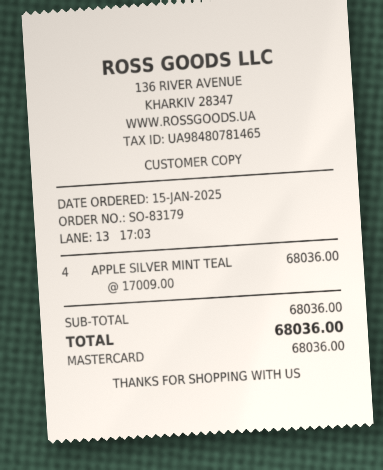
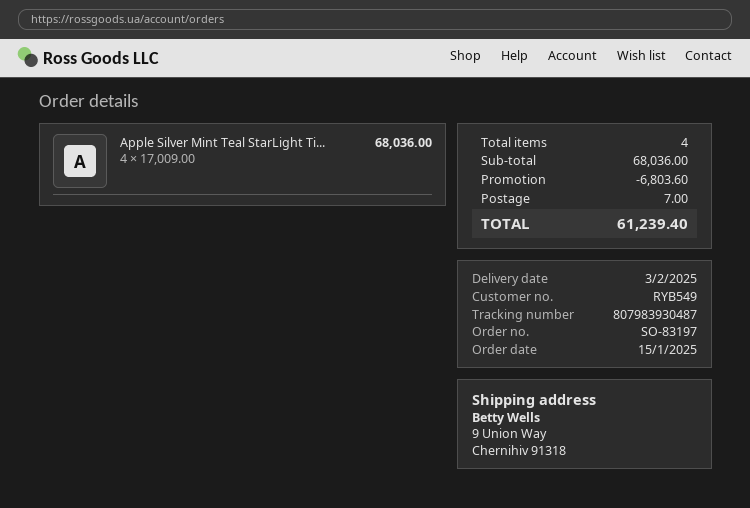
order number: SO-83179 -> SO-83197
discount: none -> 6803.60
shipping: none -> 7.00
total: 68036.00 -> 61239.40

